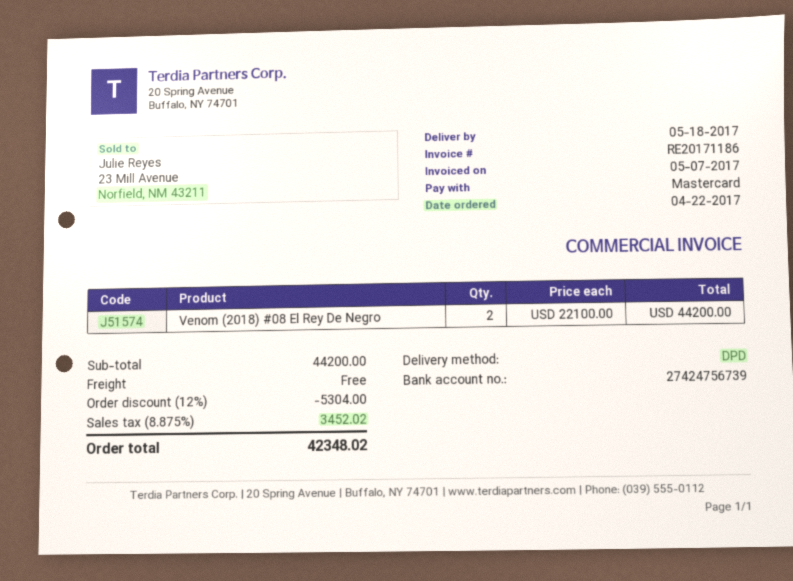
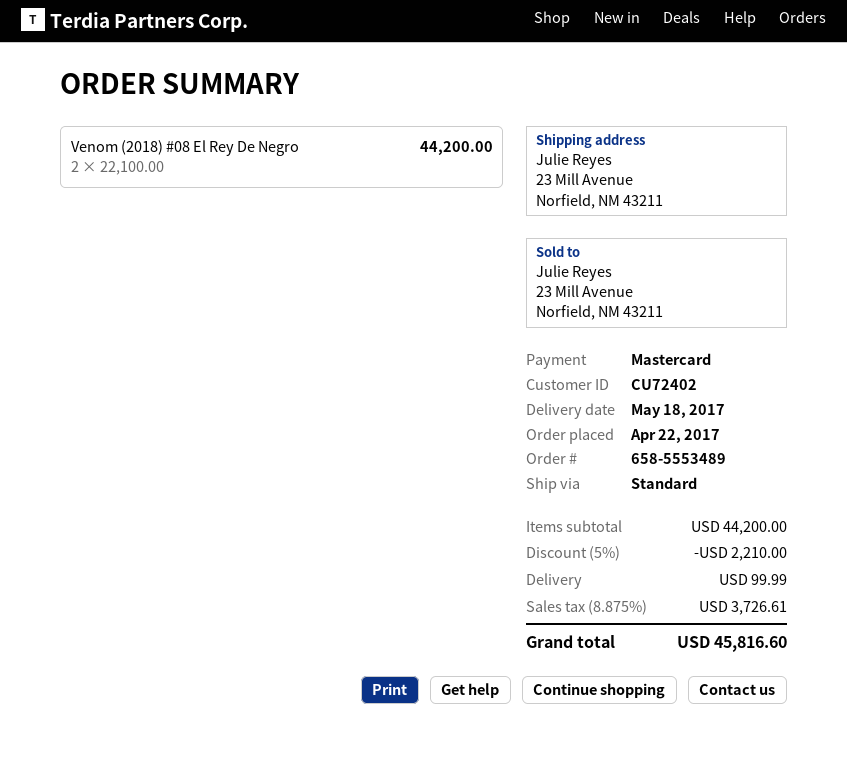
shipping method: DPD -> standard
discount: 12% = 5304.00 -> 5% = 2210.00
shipping: 0.00 -> 99.99
tax: 8.875% = 3452.02 -> 8.875% = 3726.61
total: 42348.02 -> 45816.60

